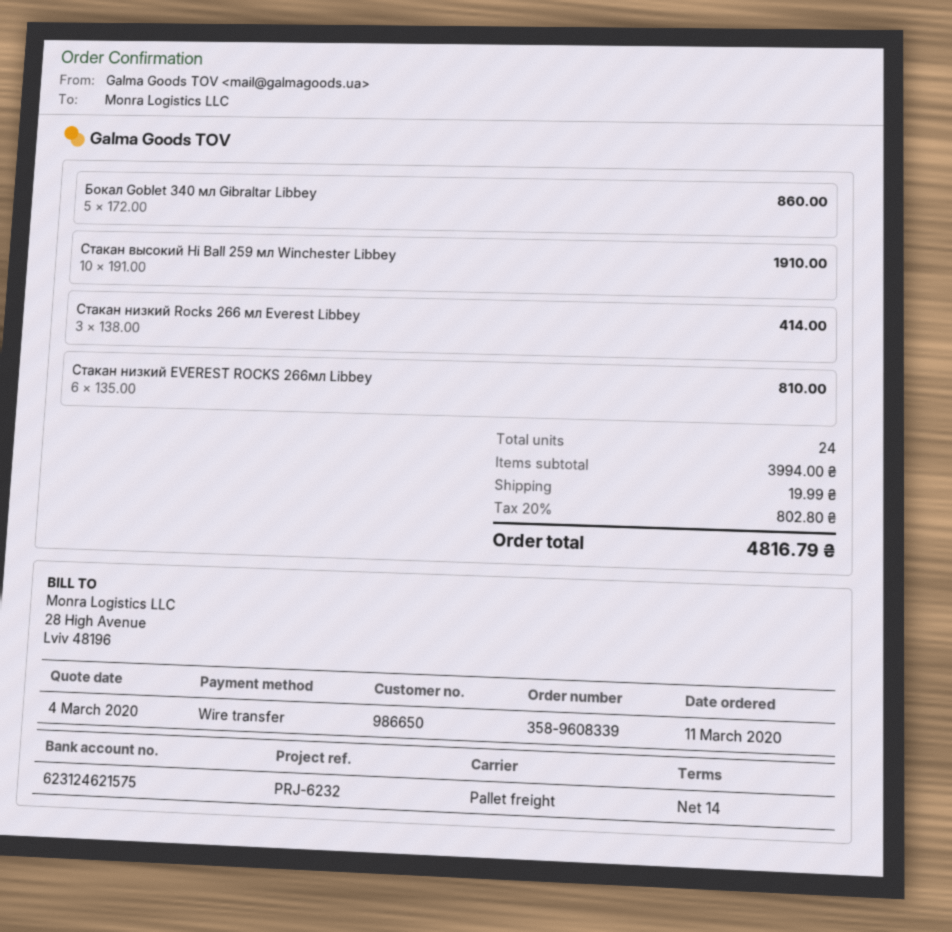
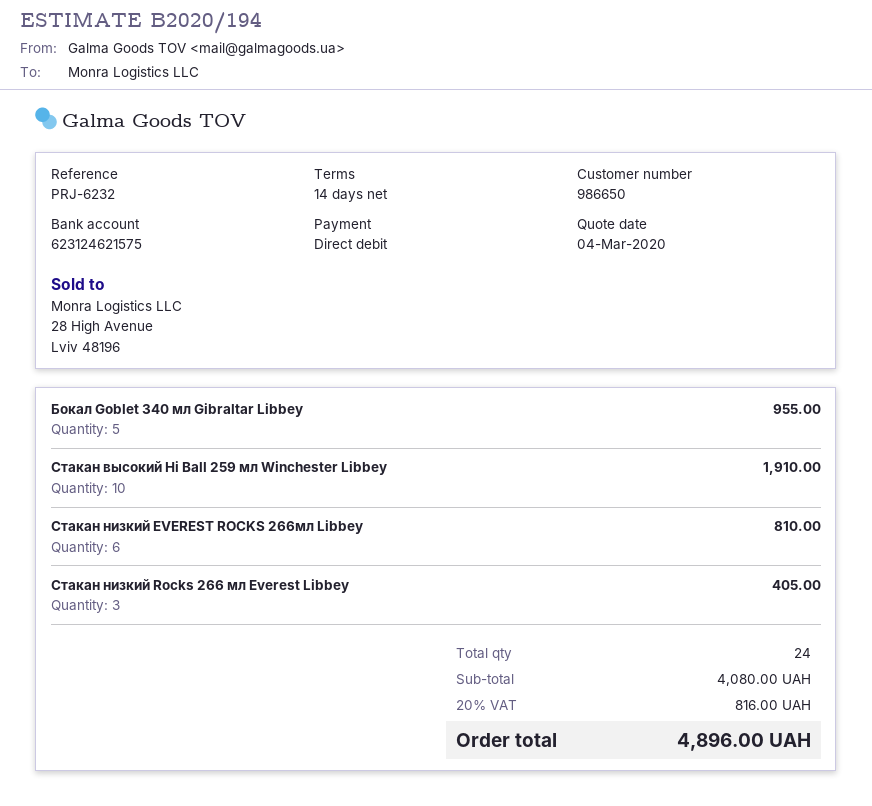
payment method: bank transfer -> direct debit
Бокал Goblet 340 мл Gibraltar Libbey: 5 for 860.00 -> 5 for 955.00
Стакан низкий Rocks 266 мл Everest Libbey: 3 for 414.00 -> 3 for 405.00
subtotal: 3994.00 -> 4080.00
shipping: 19.99 -> none
tax: 20% = 802.80 -> 20% = 816.00
total: 4816.79 -> 4896.00

